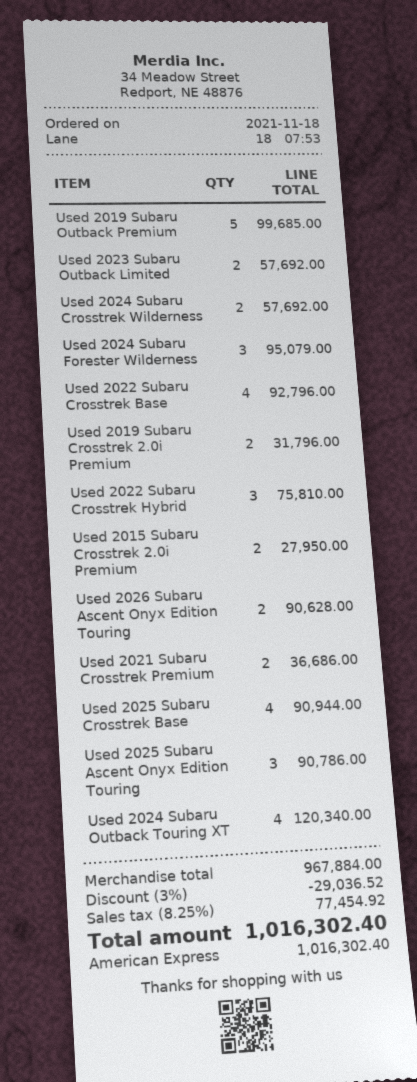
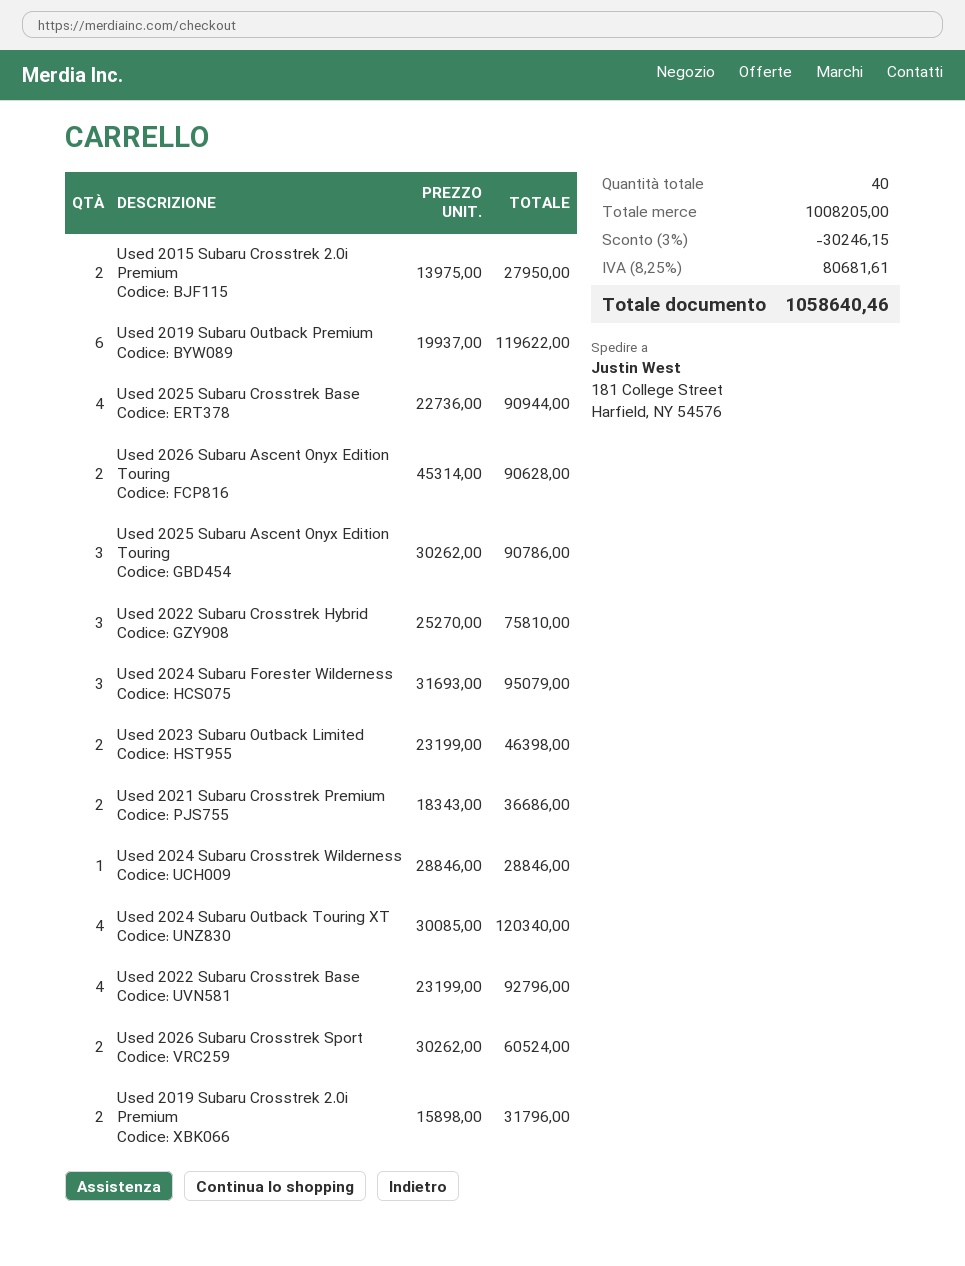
Used 2019 Subaru Outback Premium: 5 for 99685.00 -> 6 for 119622.00
Used 2023 Subaru Outback Limited: 2 for 57692.00 -> 2 for 46398.00
Used 2024 Subaru Crosstrek Wilderness: 2 for 57692.00 -> 1 for 28846.00
Used 2026 Subaru Crosstrek Sport: none -> 2 for 60524.00
subtotal: 967884.00 -> 1008205.00
discount: 3% = 29036.52 -> 3% = 30246.15
tax: 8.25% = 77454.92 -> 8.25% = 80681.61
total: 1016302.40 -> 1058640.46

